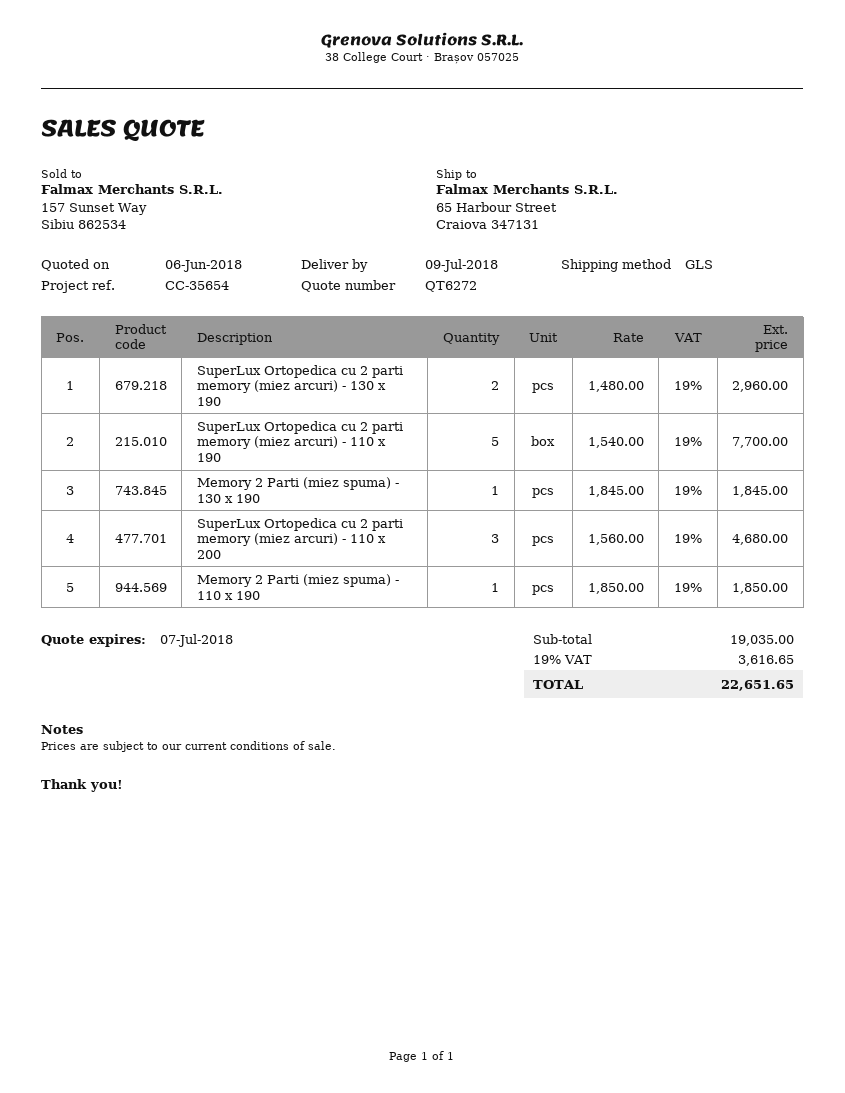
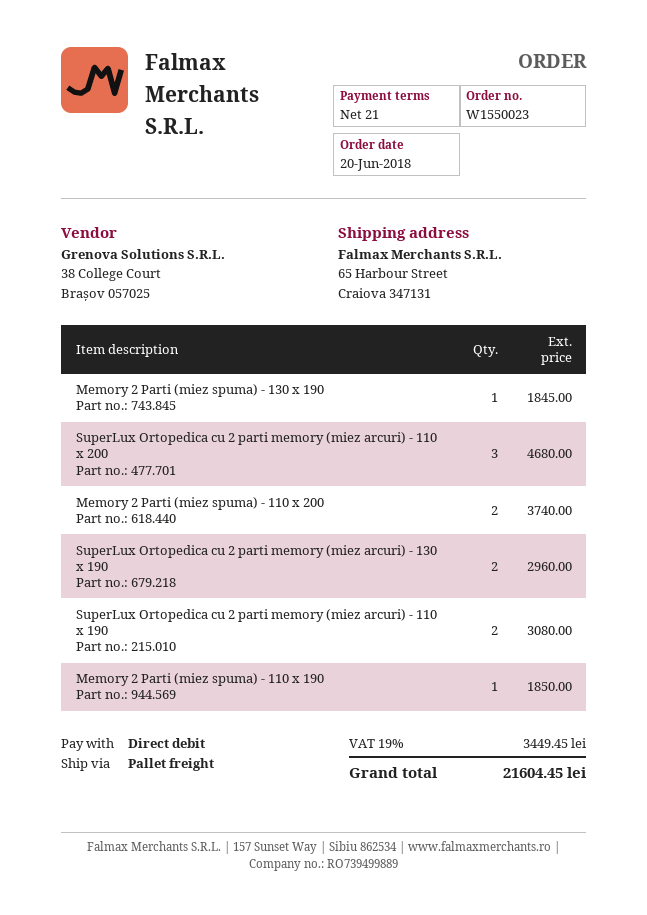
shipping method: GLS -> pallet freight
SuperLux Ortopedica cu 2 parti memory (miez arcuri) - 110 x 190: 5 for 7700.00 -> 2 for 3080.00
Memory 2 Parti (miez spuma) - 110 x 200: none -> 2 for 3740.00
tax: 19% = 3616.65 -> 19% = 3449.45
total: 22651.65 -> 21604.45

